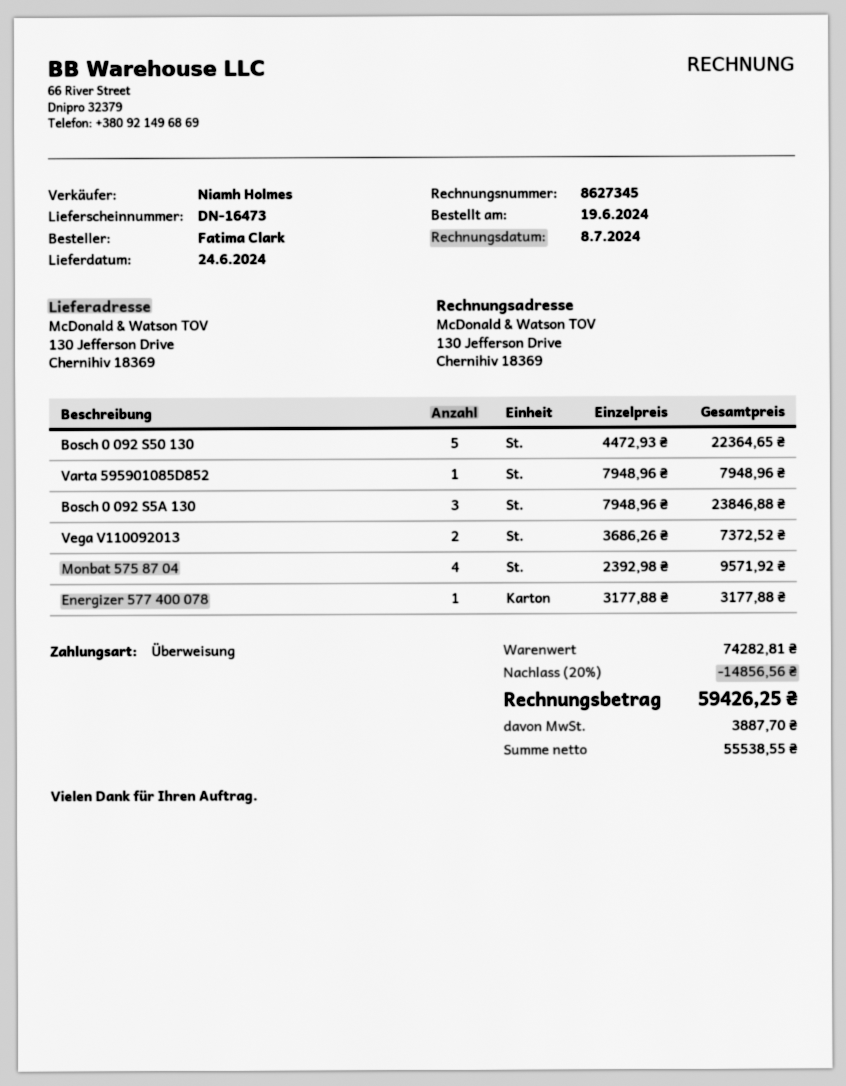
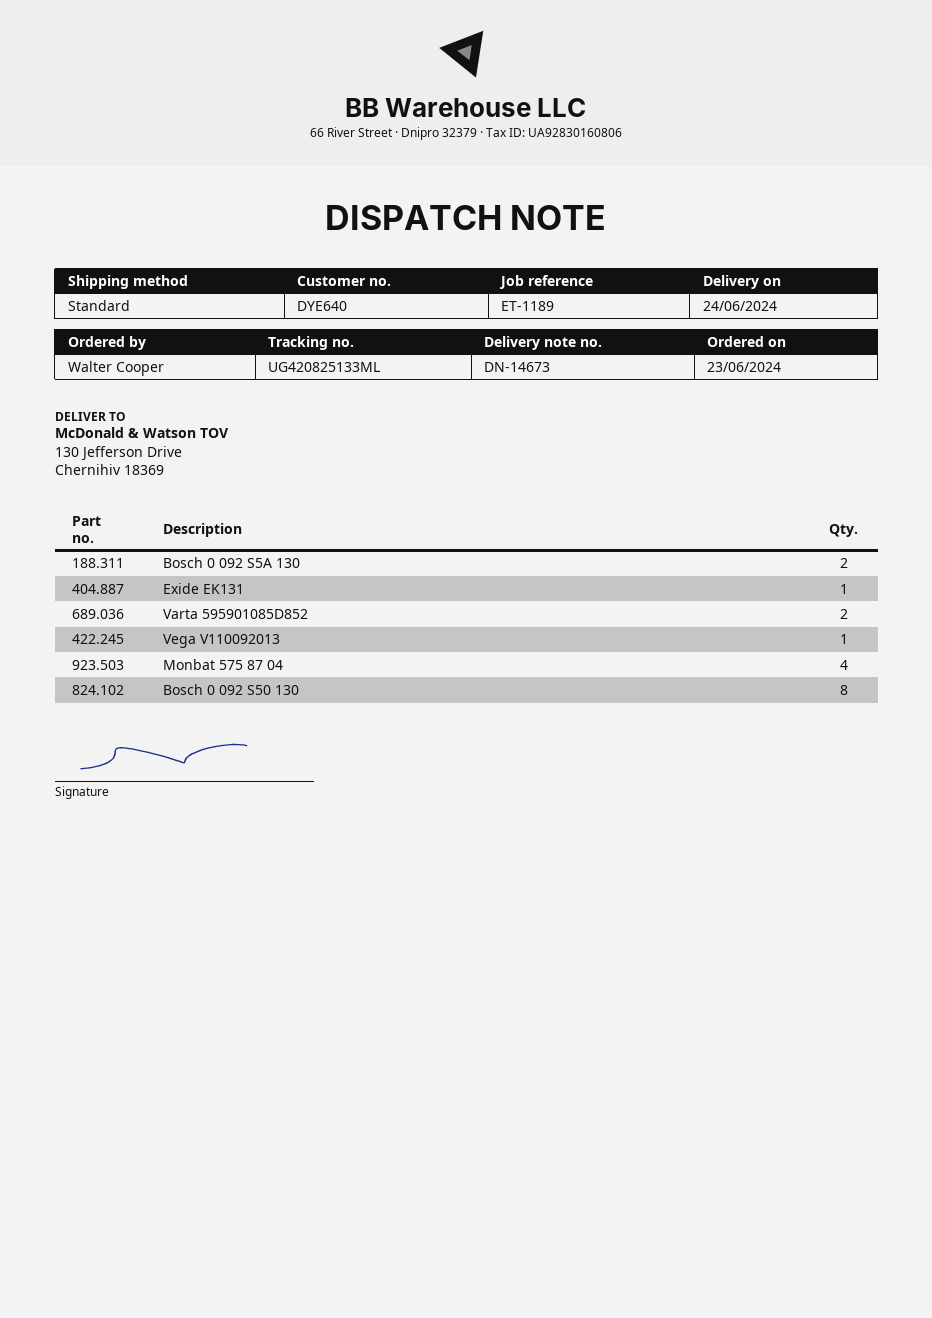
order date: 2024-06-19 -> 2024-06-23
delivery note number: DN-16473 -> DN-14673
ordered by: Fatima Clark -> Walter Cooper
Bosch 0 092 S50 130: 5 -> 8
Varta 595901085D852: 1 -> 2
Bosch 0 092 S5A 130: 3 -> 2
Vega V110092013: 2 -> 1
Energizer 577 400 078: 1 -> none
Exide EK131: none -> 1

